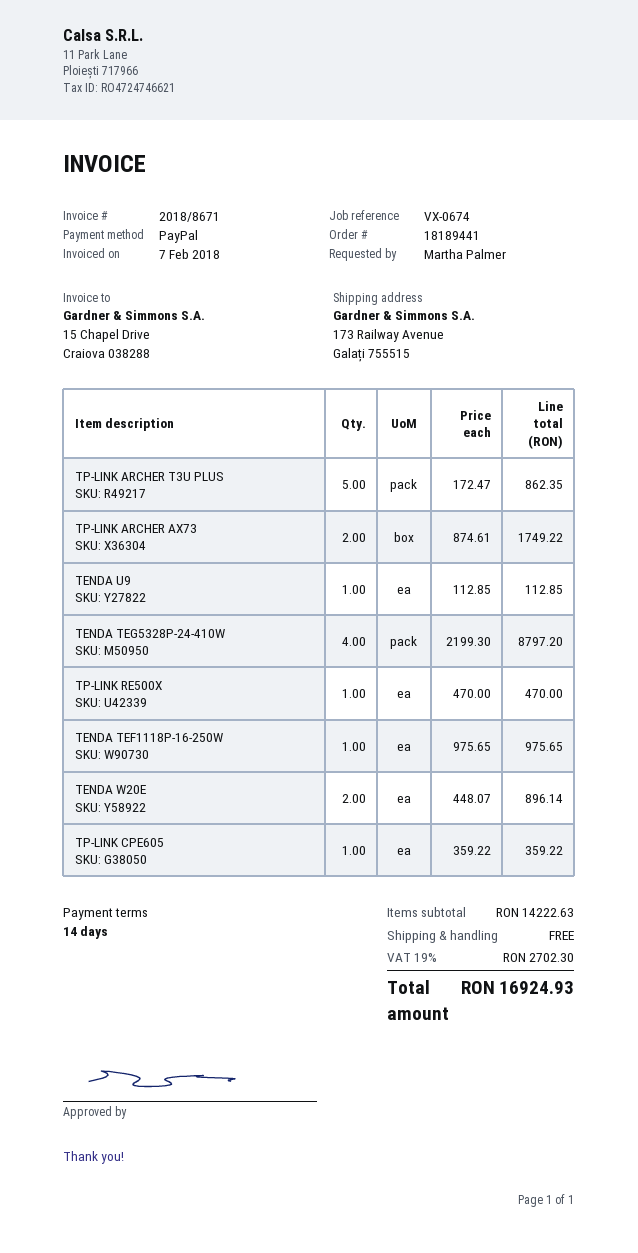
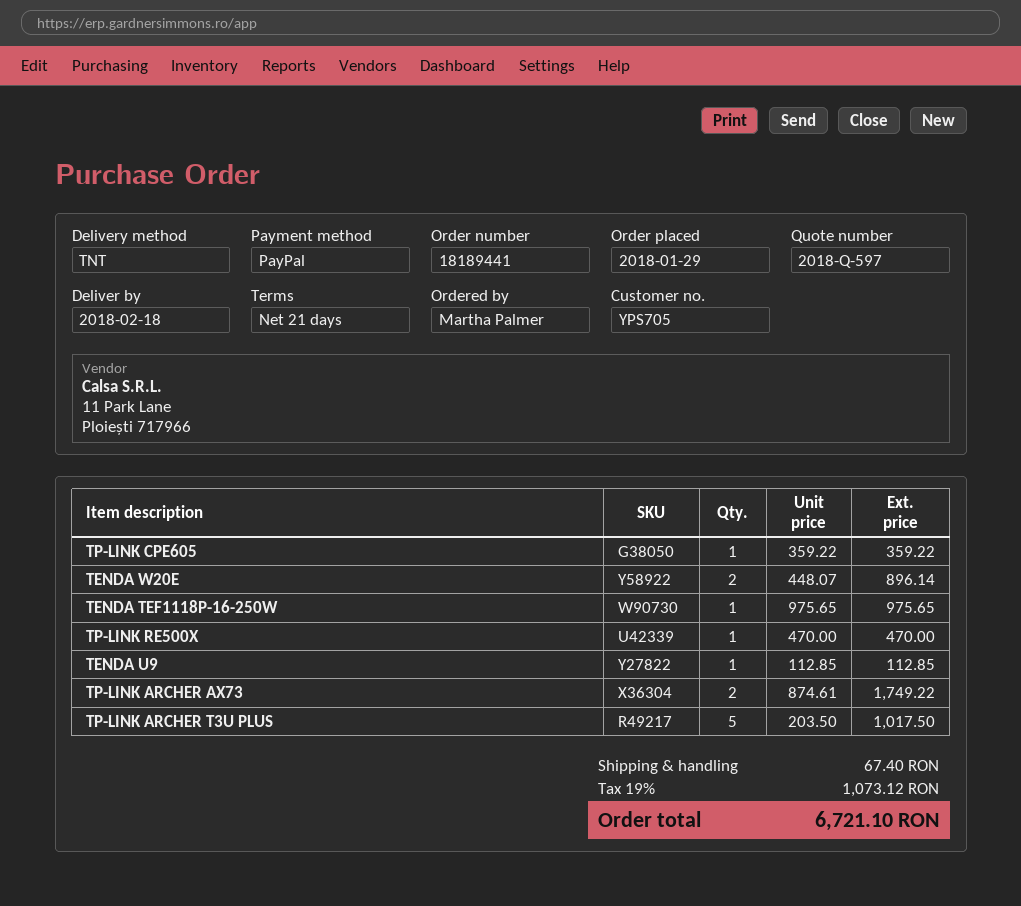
payment terms: 14 days -> 21 days
TP-LINK ARCHER T3U PLUS: 5 x 172.47 = 862.35 -> 5 x 203.50 = 1017.50
TENDA TEG5328P-24-410W: 4 x 2199.30 = 8797.20 -> none
shipping: 0.00 -> 67.40
tax: 19% = 2702.30 -> 19% = 1073.12
total: 16924.93 -> 6721.10

